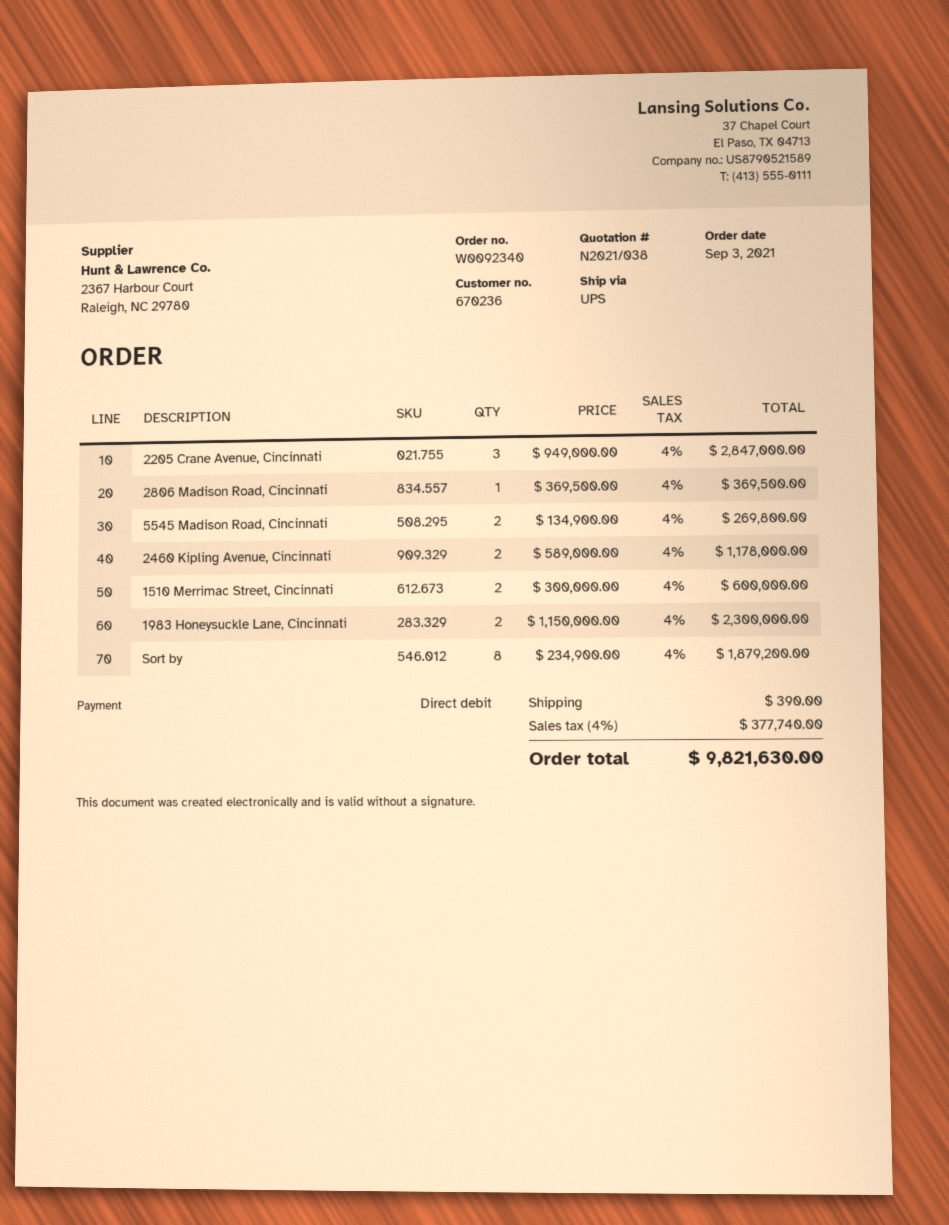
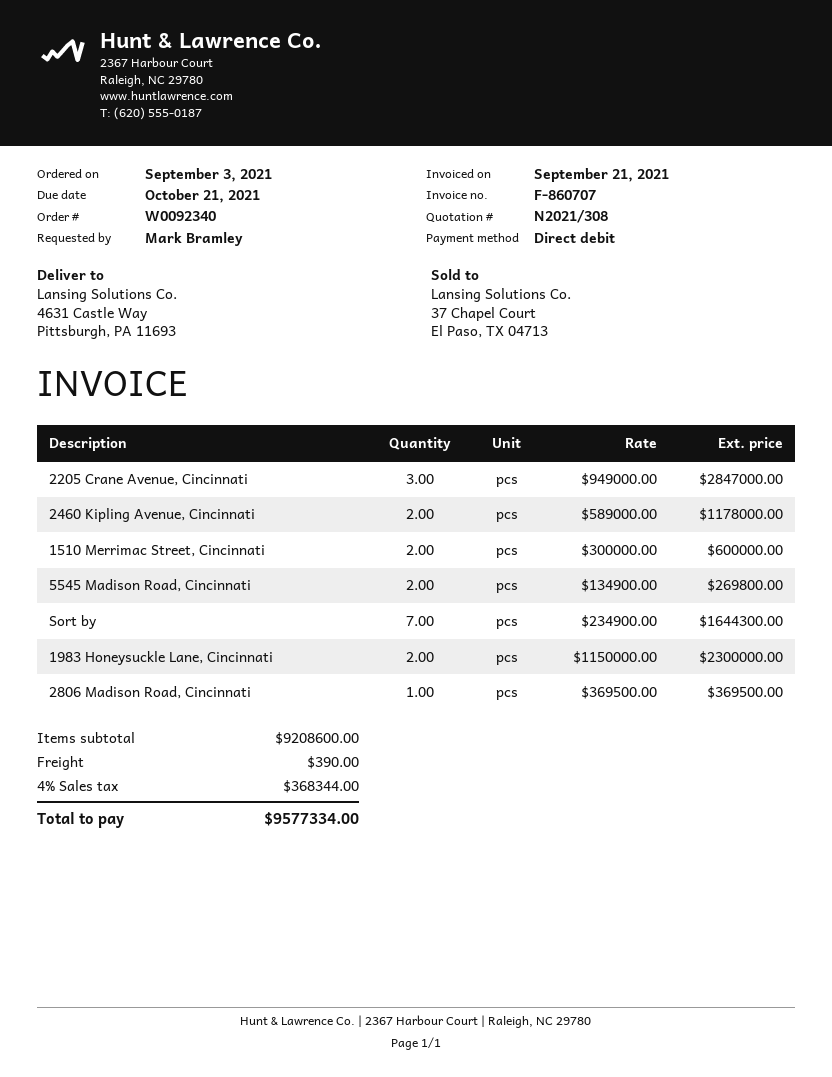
quote number: N2021/038 -> N2021/308
Sort by: 8 x 234900.00 = 1879200.00 -> 7 x 234900.00 = 1644300.00
tax: 4% = 377740.00 -> 4% = 368344.00
total: 9821630.00 -> 9577334.00

